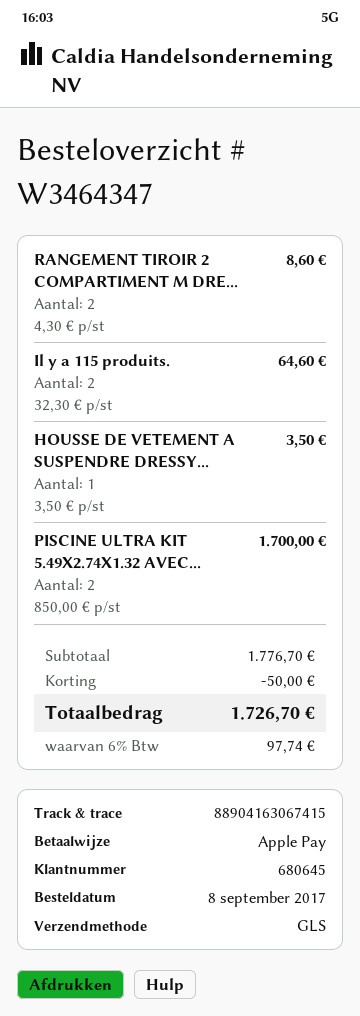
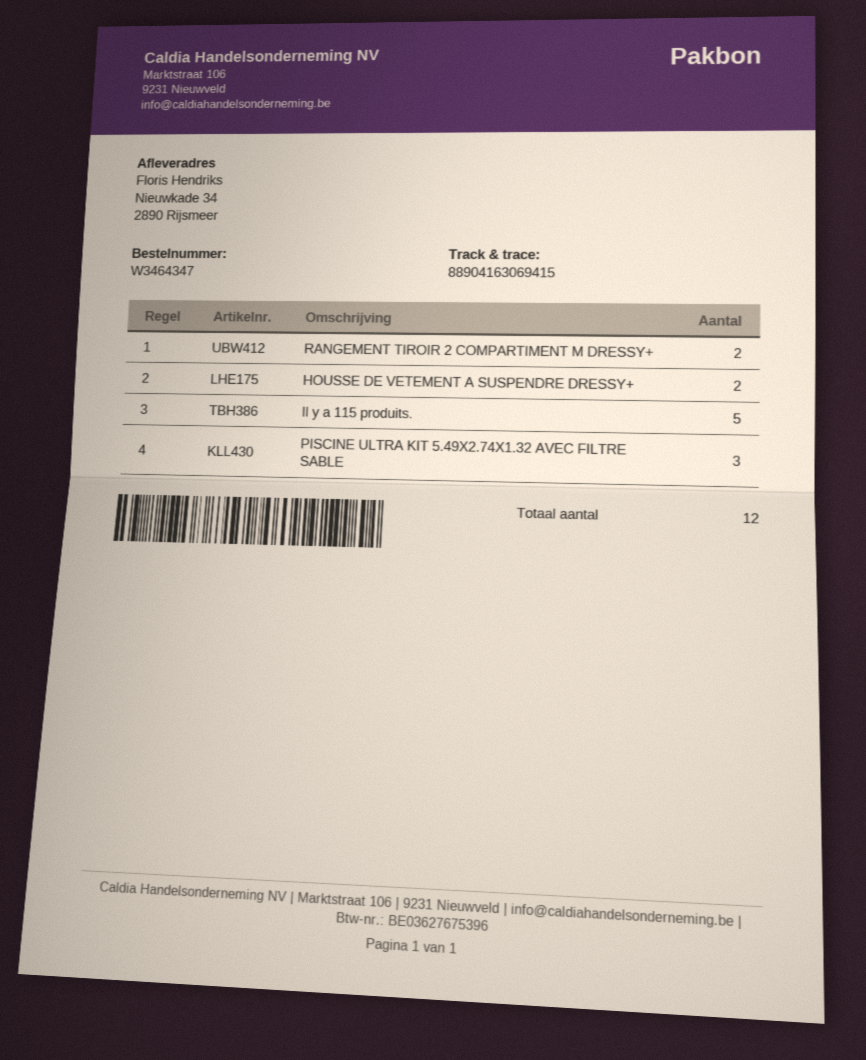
tracking number: 88904163067415 -> 88904163069415
Il y a 115 produits.: 2 -> 5
HOUSSE DE VETEMENT A SUSPENDRE DRESSY...: 1 -> 2
PISCINE ULTRA KIT 5.49X2.74X1.32 AVEC...: 2 -> 3

